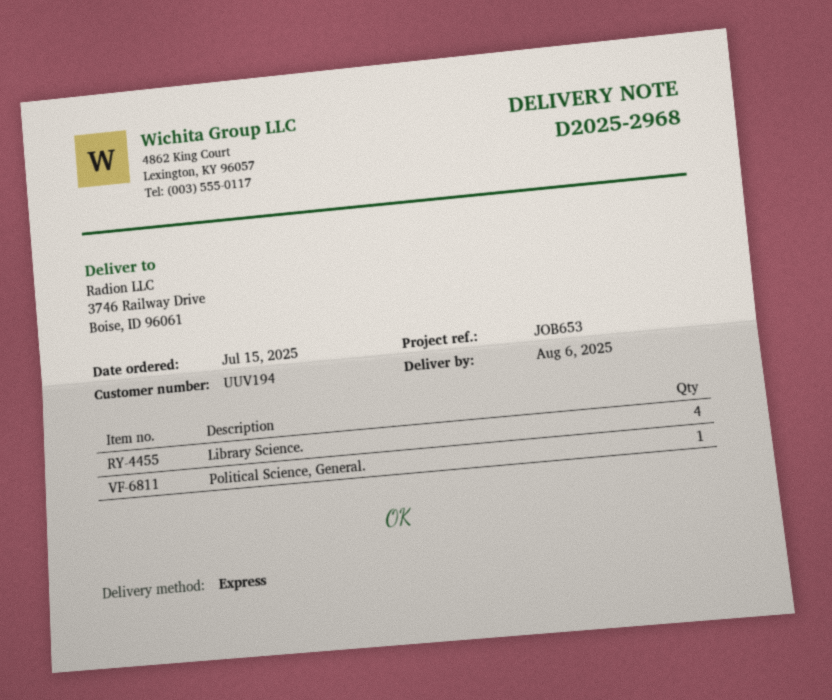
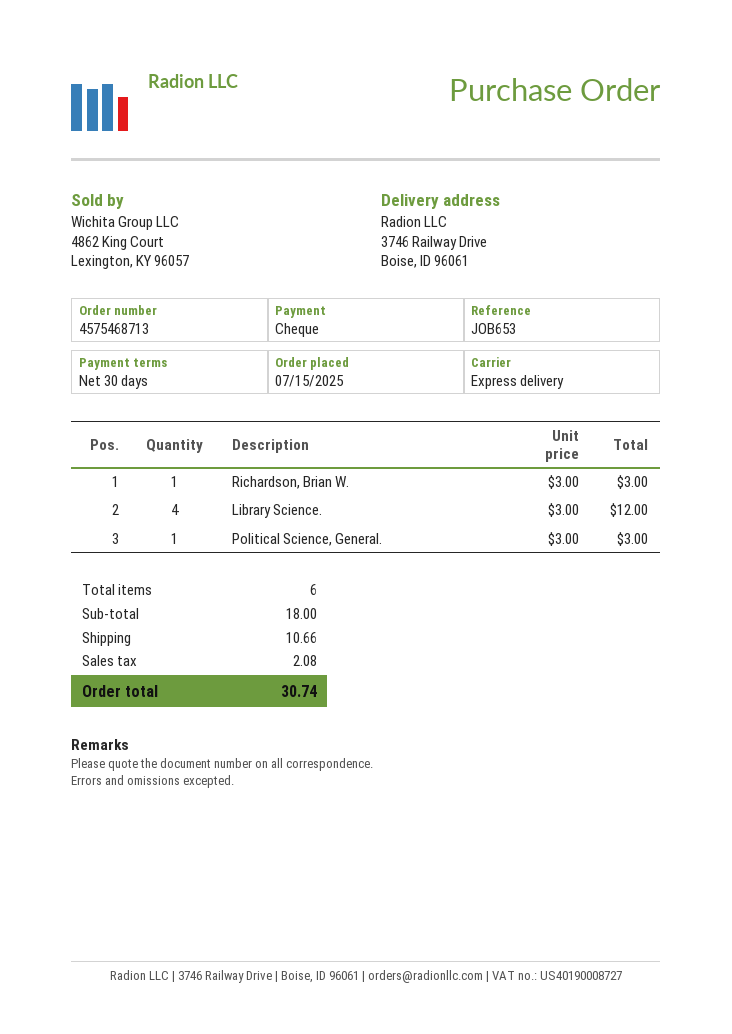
Richardson, Brian W.: none -> 1

